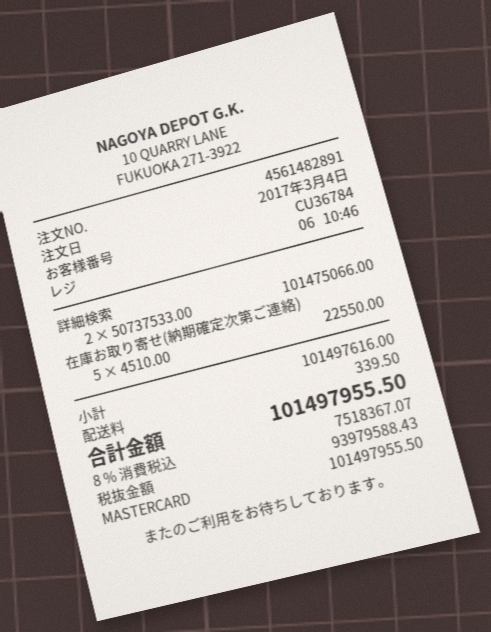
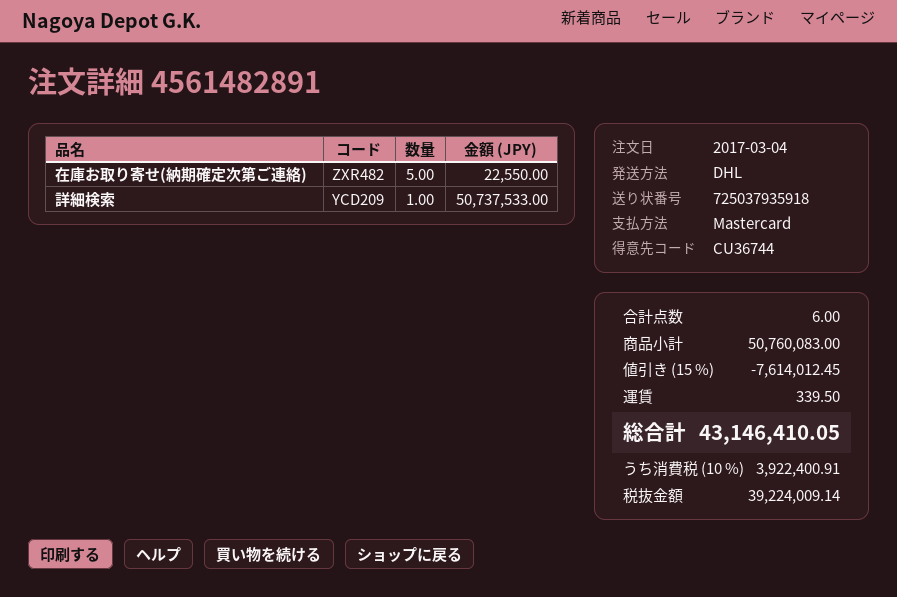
customer number: CU36784 -> CU36744
詳細検索: 2 for 101475066.00 -> 1 for 50737533.00
subtotal: 101497616.00 -> 50760083.00
discount: none -> 15% = 7614012.45
net: 93979588.43 -> 39224009.14
tax: 8% = 7518367.07 -> 10% = 3922400.91
total: 101497955.50 -> 43146410.05

